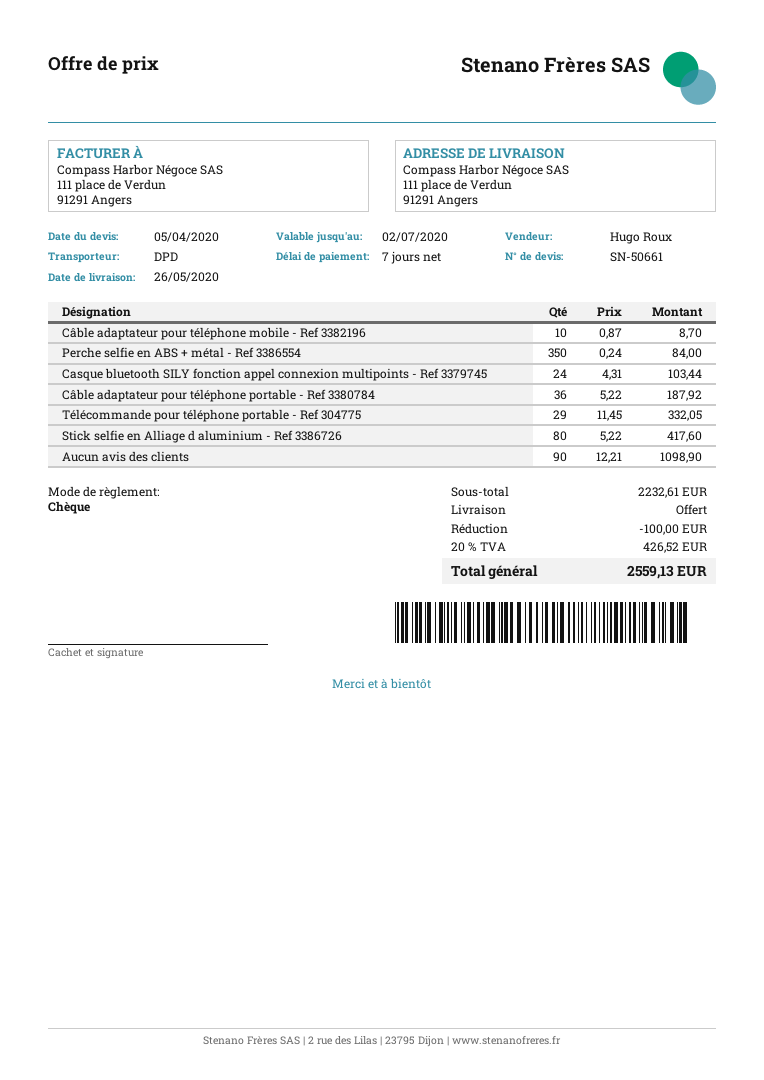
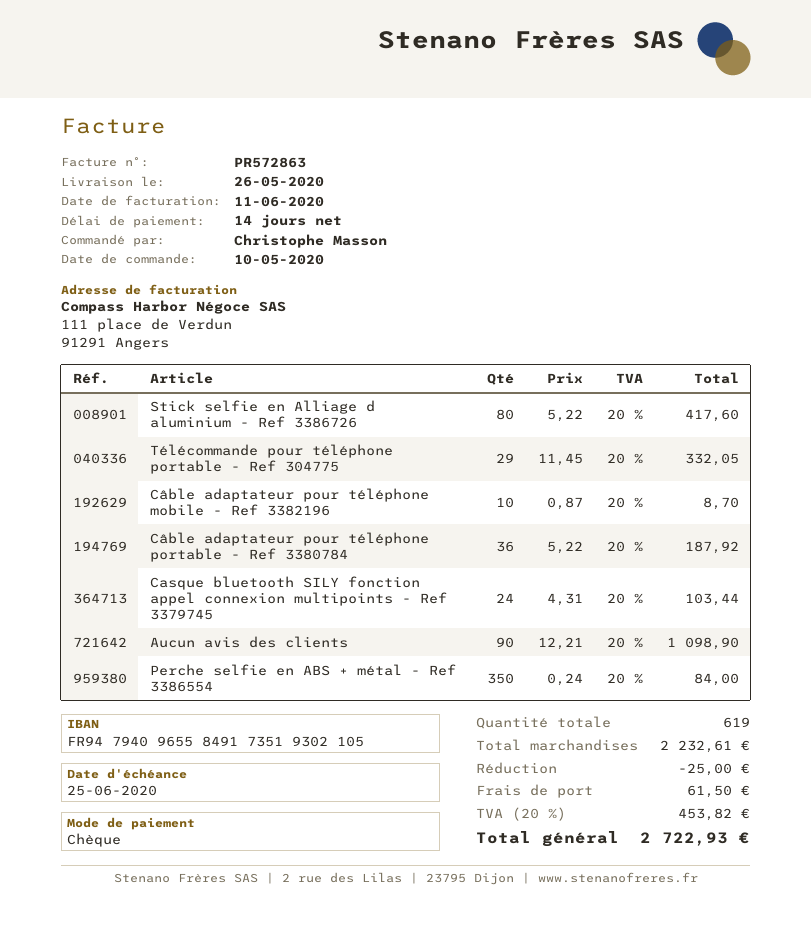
payment terms: 7 days -> 14 days
discount: 100.00 -> 25.00
shipping: 0.00 -> 61.50
tax: 20% = 426.52 -> 20% = 453.82
total: 2559.13 -> 2722.93

